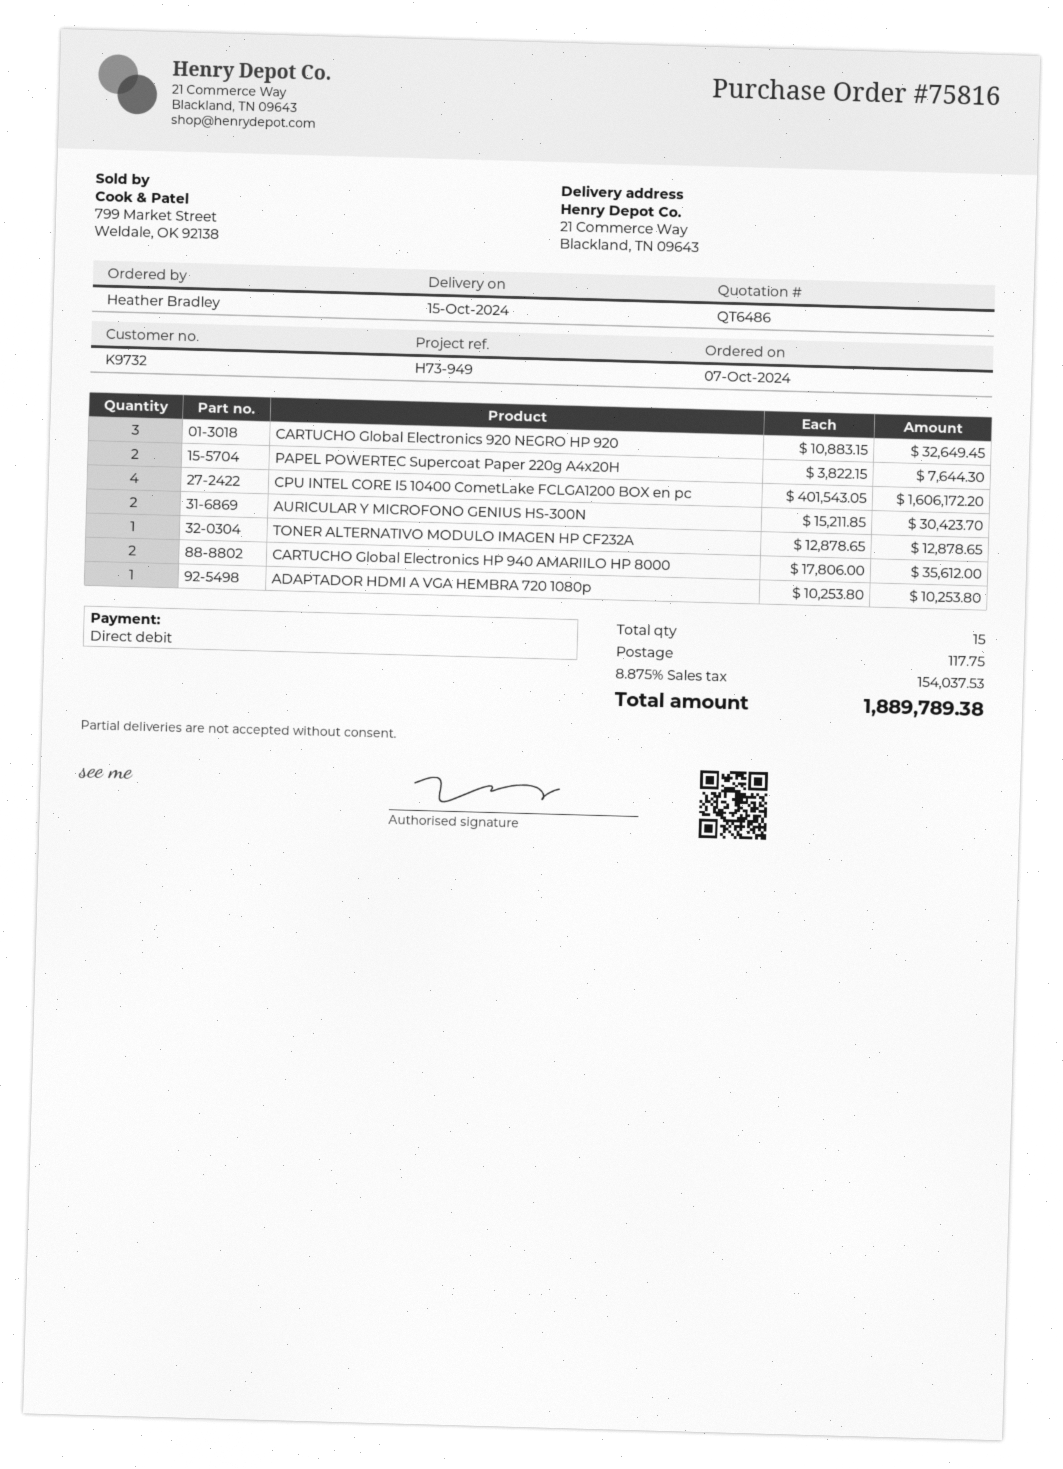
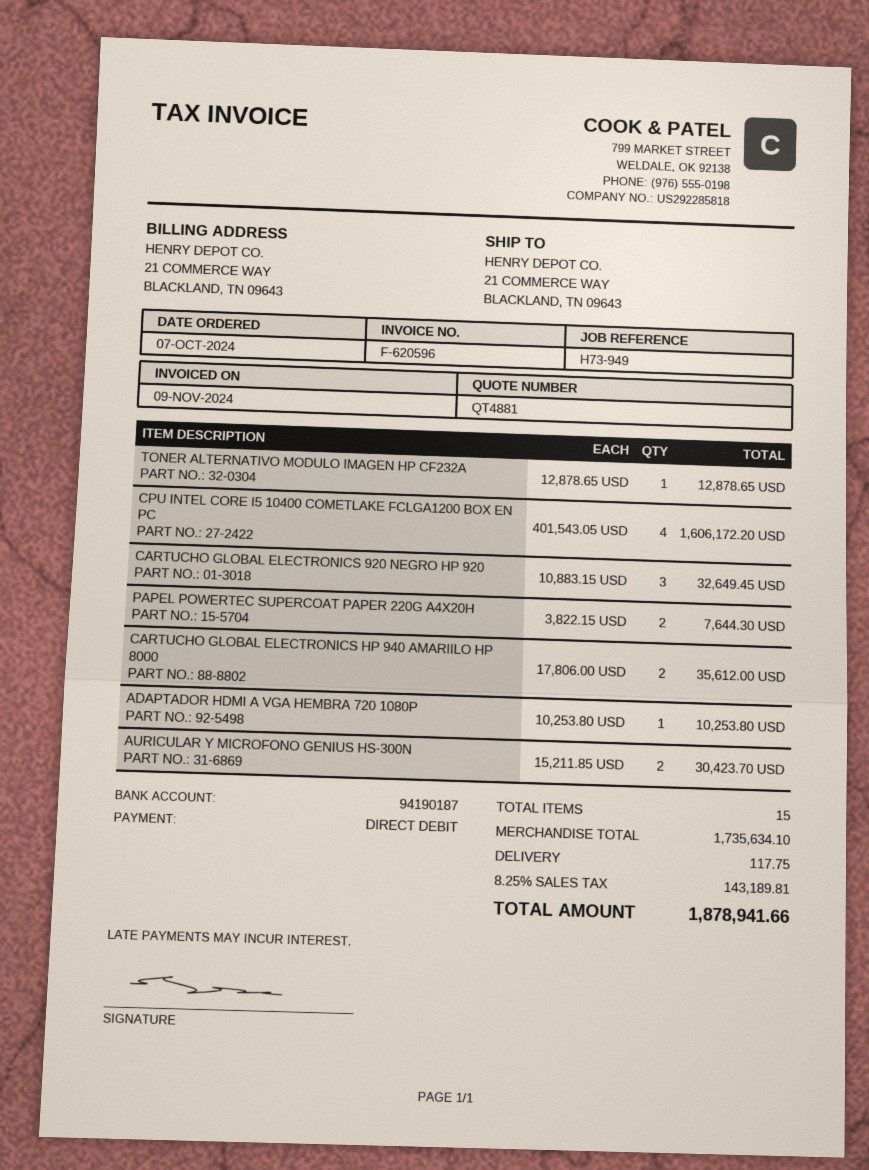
quote number: QT6486 -> QT4881
tax: 8.875% = 154037.53 -> 8.25% = 143189.81
total: 1889789.38 -> 1878941.66

